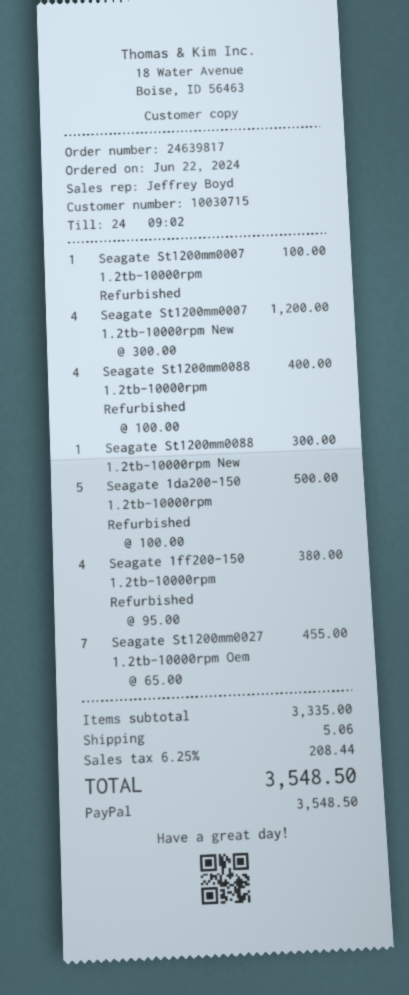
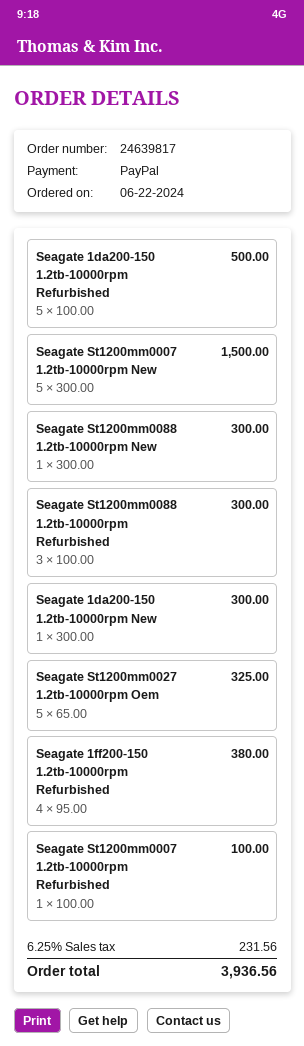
Seagate St1200mm0007 1.2tb-10000rpm New: 4 x 300.00 = 1200.00 -> 5 x 300.00 = 1500.00
Seagate St1200mm0088 1.2tb-10000rpm Refurbished: 4 x 100.00 = 400.00 -> 3 x 100.00 = 300.00
Seagate St1200mm0027 1.2tb-10000rpm Oem: 7 x 65.00 = 455.00 -> 5 x 65.00 = 325.00
Seagate 1da200-150 1.2tb-10000rpm New: none -> 1 x 300.00 = 300.00
shipping: 5.06 -> none
tax: 6.25% = 208.44 -> 6.25% = 231.56
total: 3548.50 -> 3936.56

